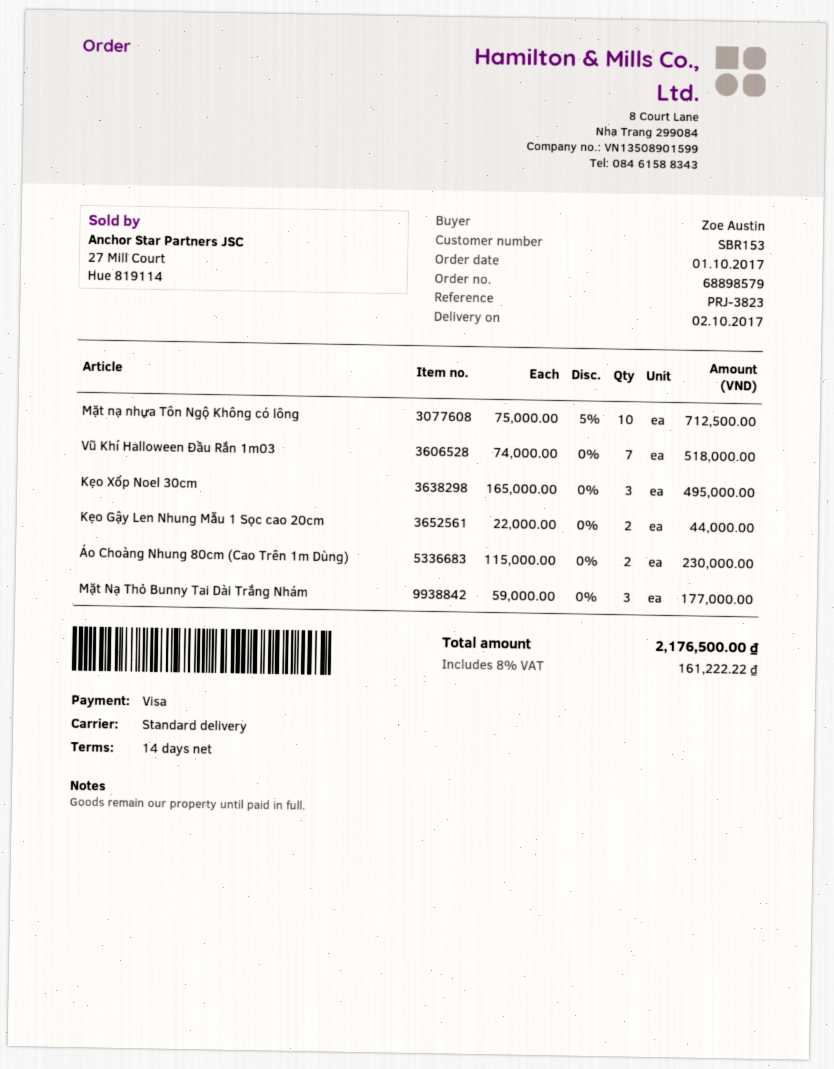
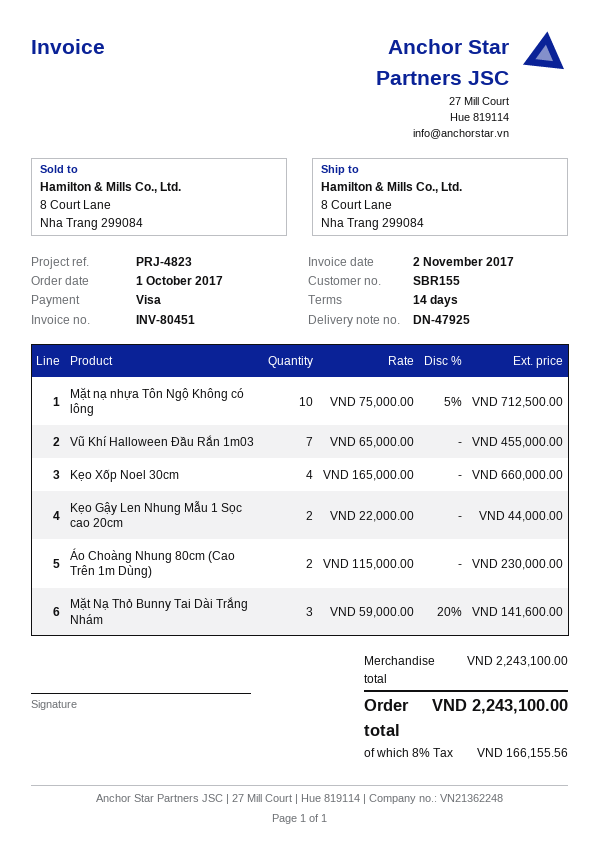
customer number: SBR153 -> SBR155
reference: PRJ-3823 -> PRJ-4823
Vũ Khí Halloween Đầu Rắn 1m03: 7 x 74000.00 = 518000.00 -> 7 x 65000.00 = 455000.00
Kẹo Xốp Noel 30cm: 3 x 165000.00 = 495000.00 -> 4 x 165000.00 = 660000.00
Mặt Nạ Thỏ Bunny Tai Dài Trắng Nhám: 3 x 59000.00 = 177000.00 -> 3 x 59000.00 - 20% = 141600.00
tax: 8% = 161222.22 -> 8% = 166155.56
total: 2176500.00 -> 2243100.00

